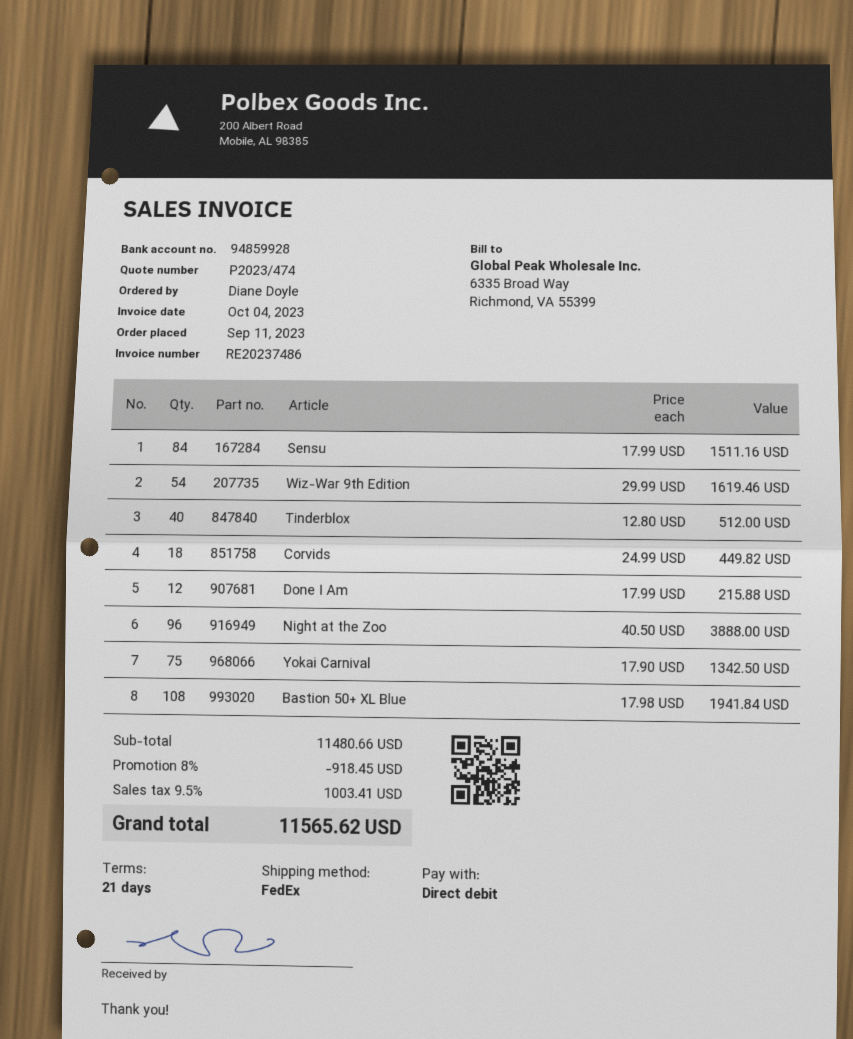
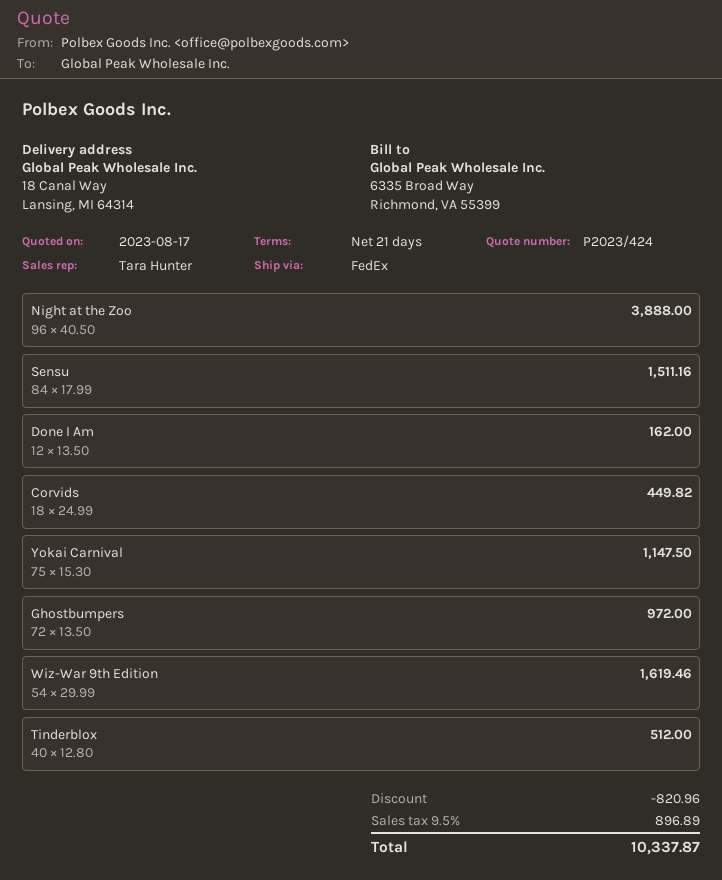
quote number: P2023/474 -> P2023/424
Done I Am: 12 x 17.99 = 215.88 -> 12 x 13.50 = 162.00
Yokai Carnival: 75 x 17.90 = 1342.50 -> 75 x 15.30 = 1147.50
Bastion 50+ XL Blue: 108 x 17.98 = 1941.84 -> none
Ghostbumpers: none -> 72 x 13.50 = 972.00
discount: 918.45 -> 820.96
tax: 9.5% = 1003.41 -> 9.5% = 896.89
total: 11565.62 -> 10337.87

